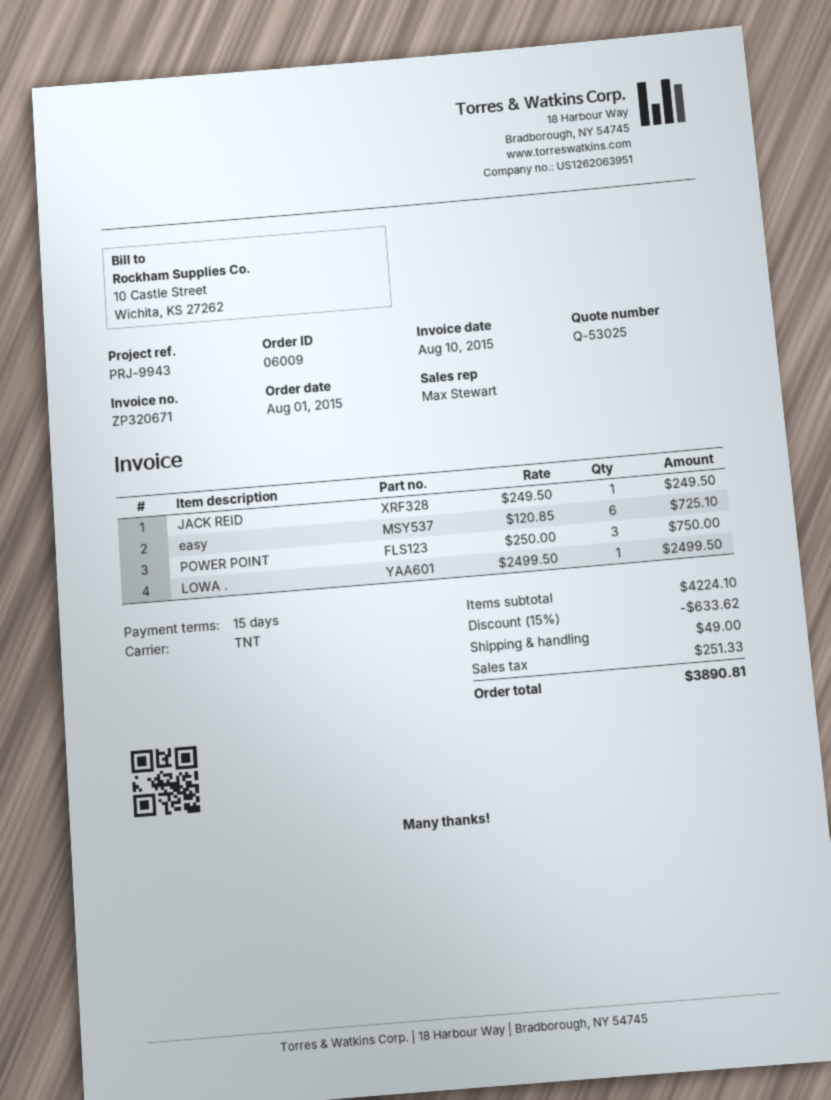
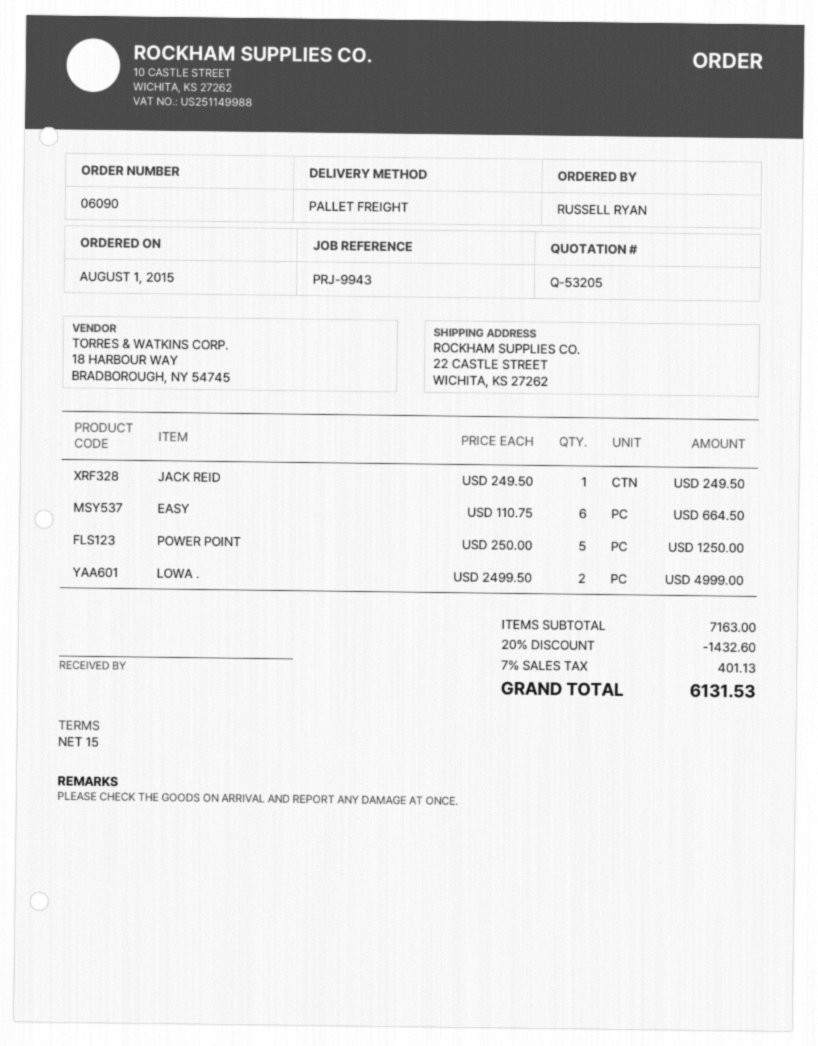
quote number: Q-53025 -> Q-53205
order number: 06009 -> 06090
shipping method: TNT -> pallet freight
easy: 6 x 120.85 = 725.10 -> 6 x 110.75 = 664.50
POWER POINT: 3 x 250.00 = 750.00 -> 5 x 250.00 = 1250.00
LOWA .: 1 x 2499.50 = 2499.50 -> 2 x 2499.50 = 4999.00
subtotal: 4224.10 -> 7163.00
discount: 15% = 633.62 -> 20% = 1432.60
shipping: 49.00 -> none
tax: 251.33 -> 401.13
total: 3890.81 -> 6131.53

